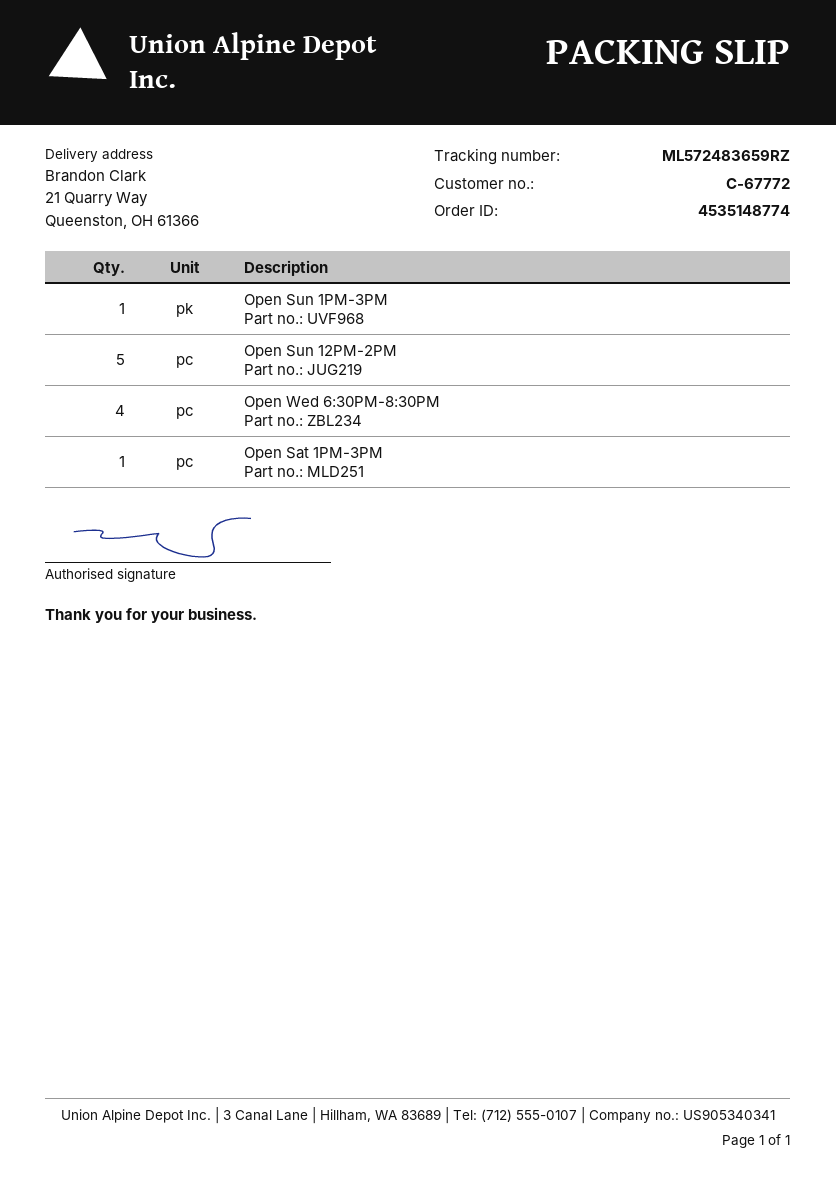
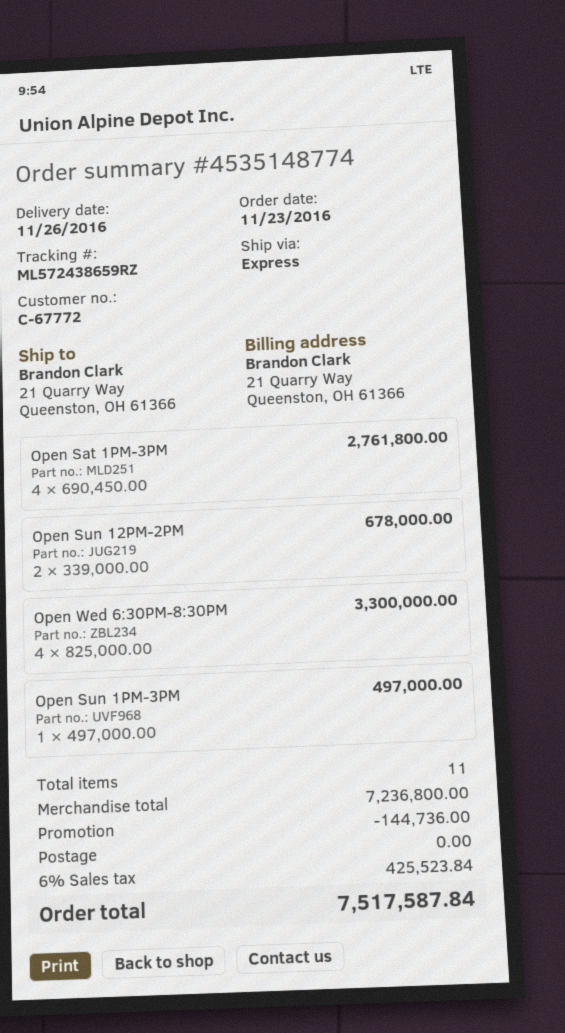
tracking number: ML572483659RZ -> ML572438659RZ
Open Sun 12PM-2PM: 5 -> 2
Open Sat 1PM-3PM: 1 -> 4

